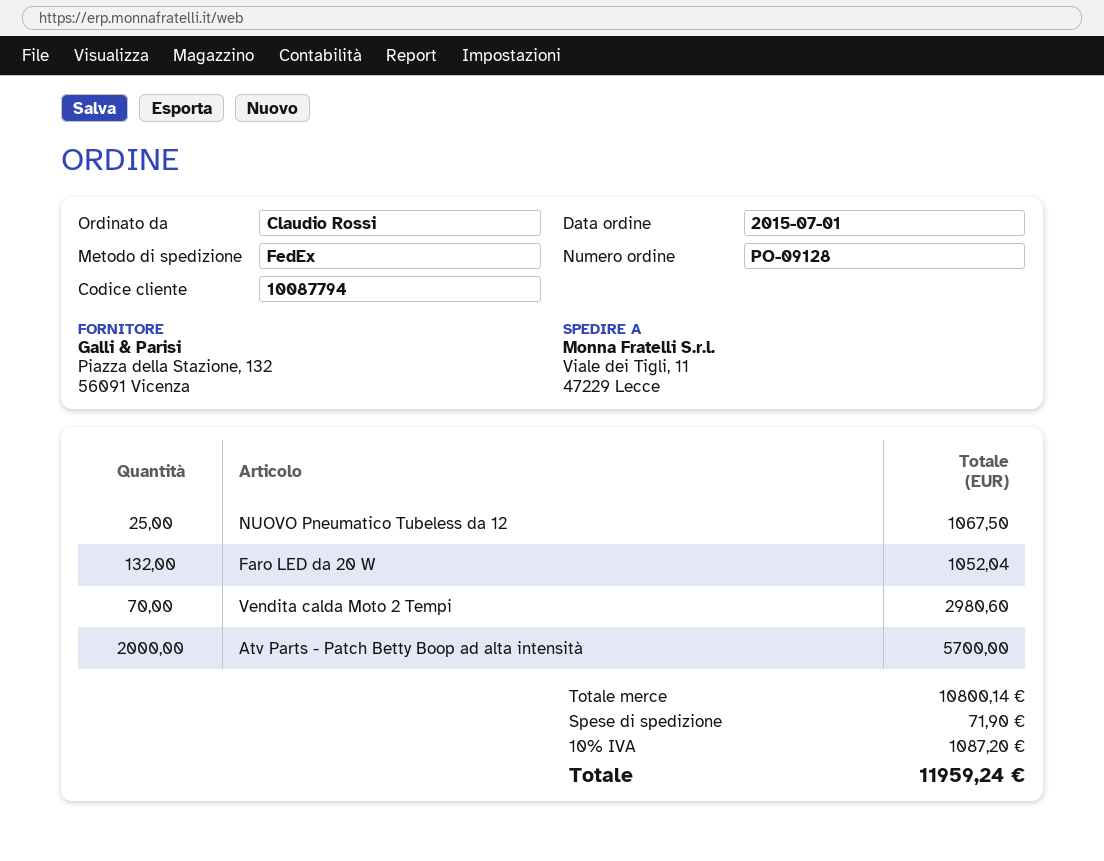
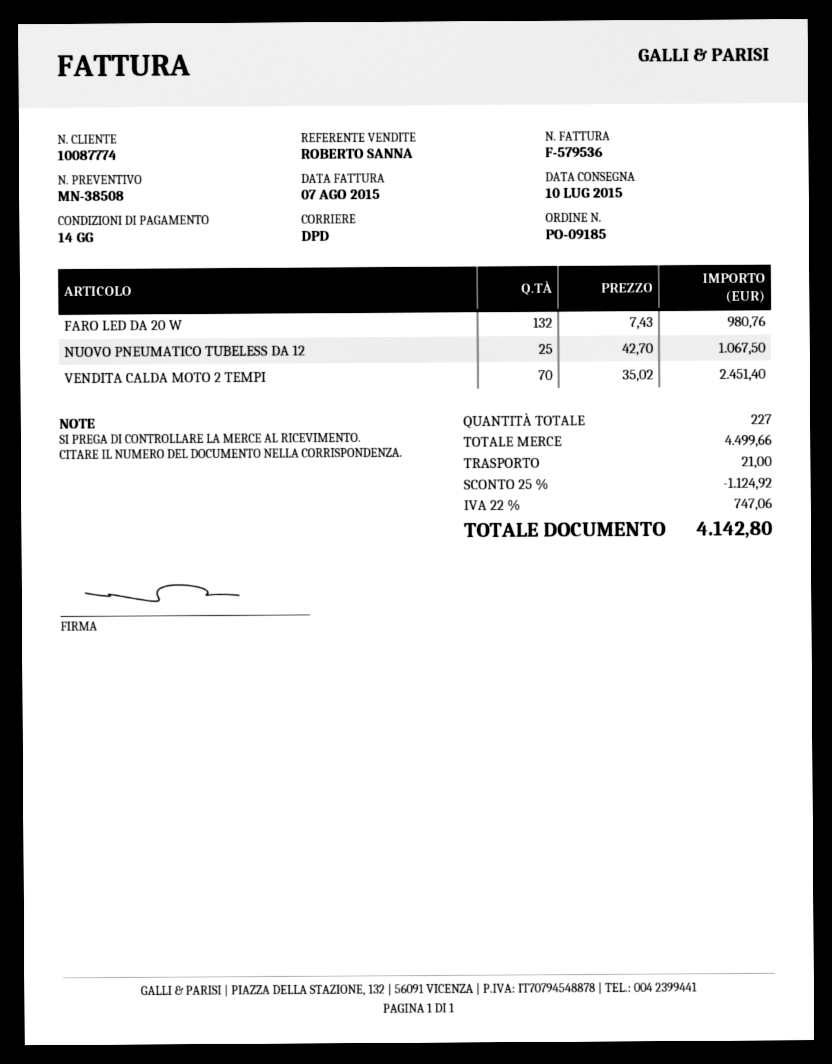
order number: PO-09128 -> PO-09185
customer number: 10087794 -> 10087774
shipping method: FedEx -> DPD
Faro LED da 20 W: 132 for 1052.04 -> 132 for 980.76
Vendita calda Moto 2 Tempi: 70 for 2980.60 -> 70 for 2451.40
Atv Parts - Patch Betty Boop ad alta intensità: 2000 for 5700.00 -> none
subtotal: 10800.14 -> 4499.66
discount: none -> 25% = 1124.92
shipping: 71.90 -> 21.00
tax: 10% = 1087.20 -> 22% = 747.06
total: 11959.24 -> 4142.80

